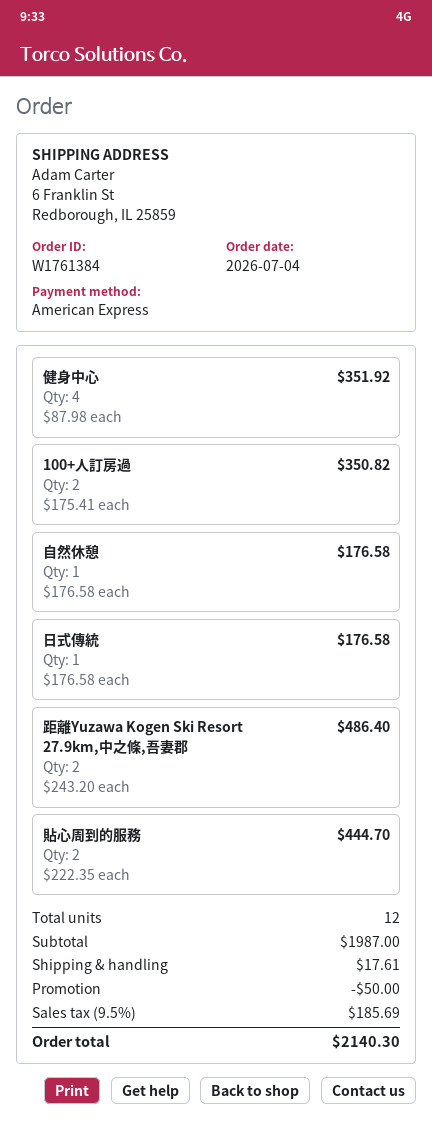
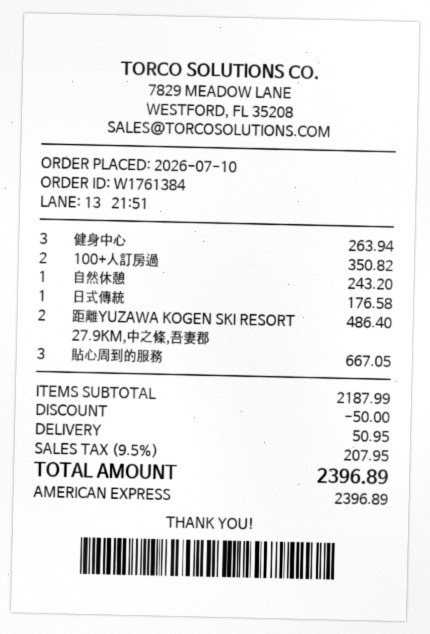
order date: 2026-07-04 -> 2026-07-10
健身中心: 4 for 351.92 -> 3 for 263.94
自然休憩: 1 for 176.58 -> 1 for 243.20
貼心周到的服務: 2 for 444.70 -> 3 for 667.05
subtotal: 1987.00 -> 2187.99
shipping: 17.61 -> 50.95
tax: 9.5% = 185.69 -> 9.5% = 207.95
total: 2140.30 -> 2396.89

